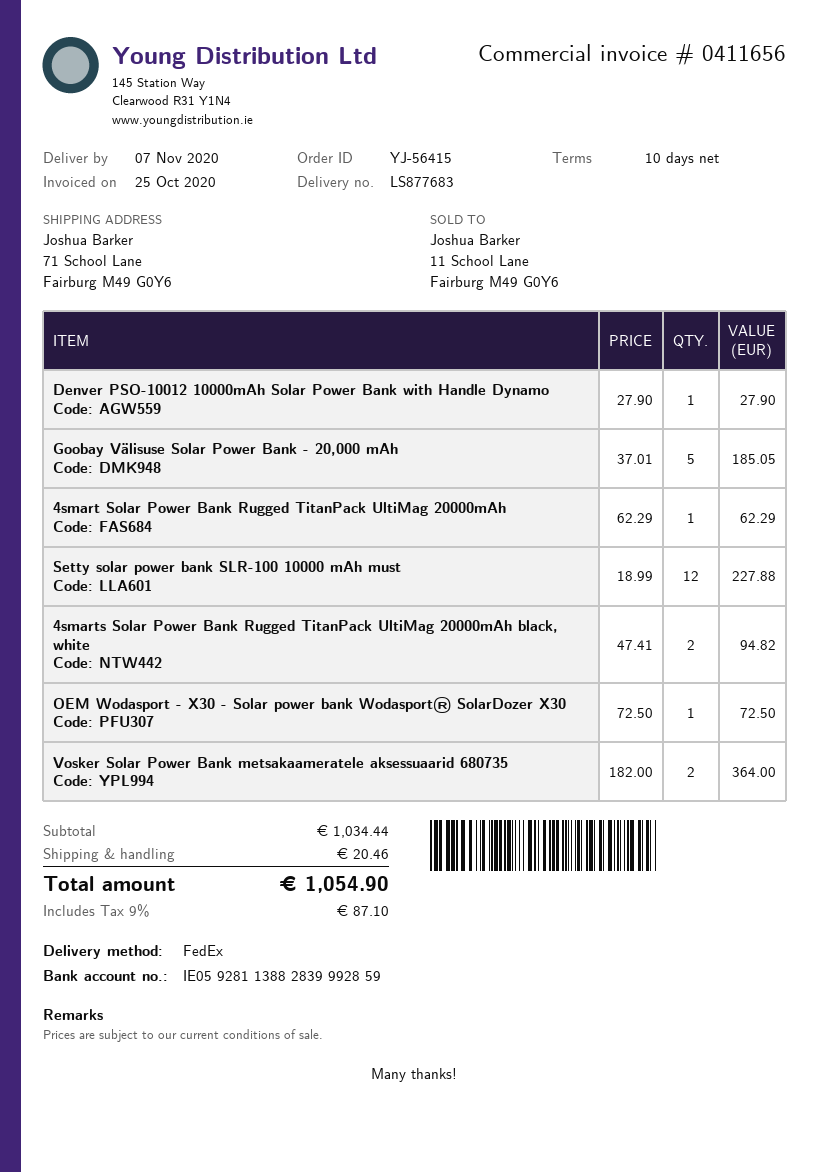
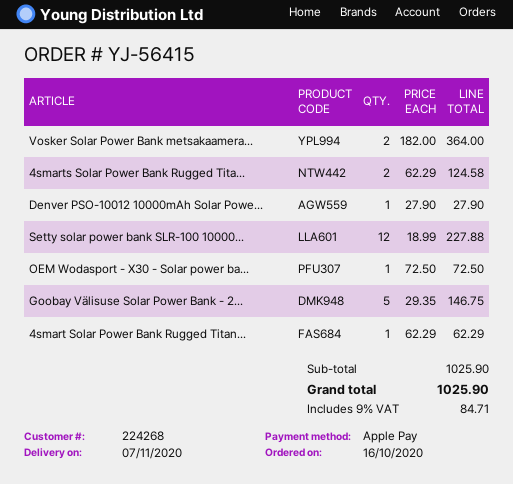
Goobay Välisuse Solar Power Bank - 20,000 mAh: 5 x 37.01 = 185.05 -> 5 x 29.35 = 146.75
4smarts Solar Power Bank Rugged TitanPack UltiMag 20000mAh black, white: 2 x 47.41 = 94.82 -> 2 x 62.29 = 124.58
subtotal: 1034.44 -> 1025.90
shipping: 20.46 -> none
tax: 9% = 87.10 -> 9% = 84.71
total: 1054.90 -> 1025.90

